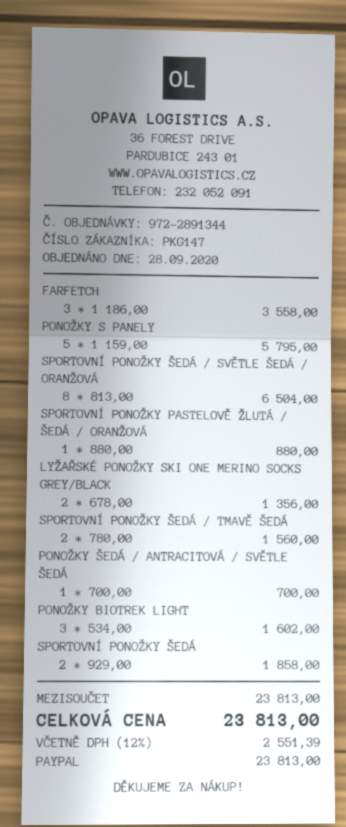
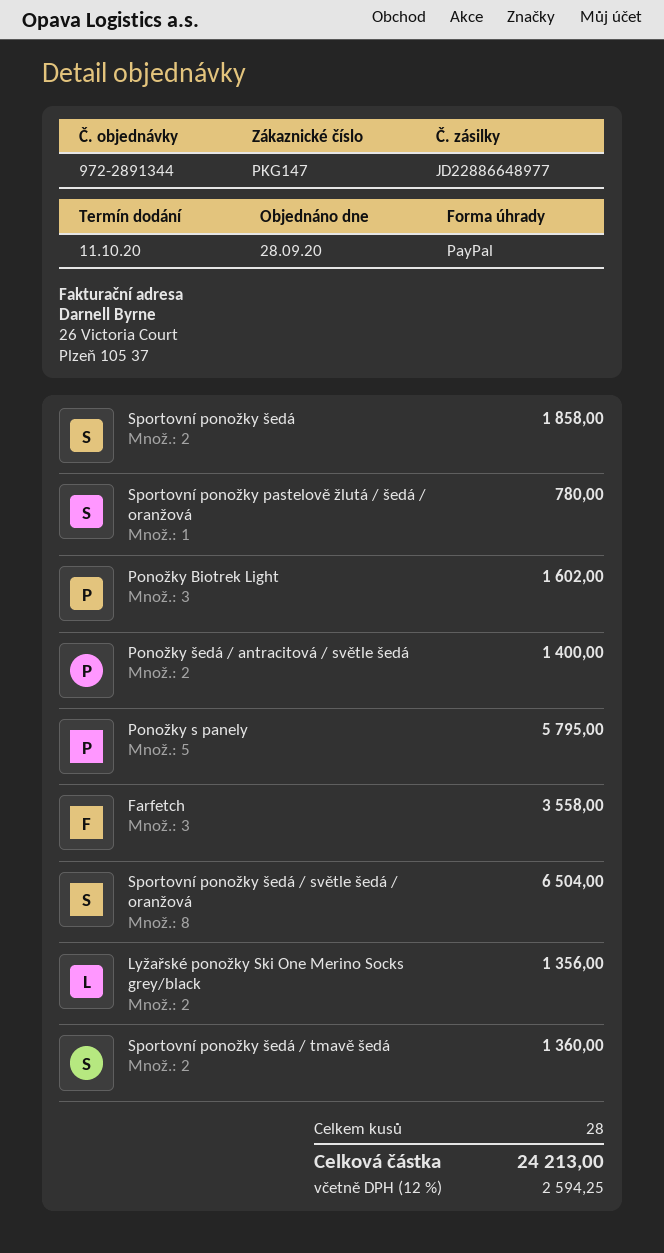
SPORTOVNÍ PONOŽKY PASTELOVĚ ŽLUTÁ / ŠEDÁ / ORANŽOVÁ: 1 for 880.00 -> 1 for 780.00
SPORTOVNÍ PONOŽKY ŠEDÁ / TMAVĚ ŠEDÁ: 2 for 1560.00 -> 2 for 1360.00
PONOŽKY ŠEDÁ / ANTRACITOVÁ / SVĚTLE ŠEDÁ: 1 for 700.00 -> 2 for 1400.00
tax: 12% = 2551.39 -> 12% = 2594.25
total: 23813.00 -> 24213.00

